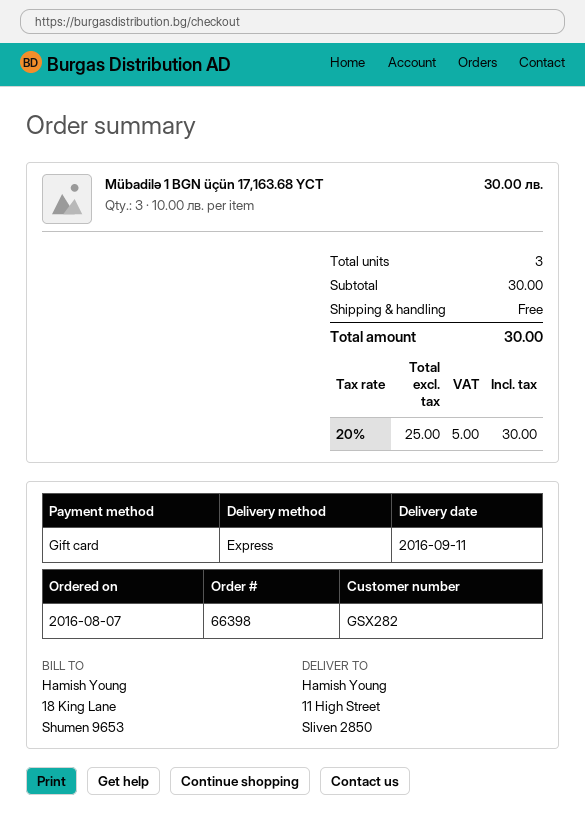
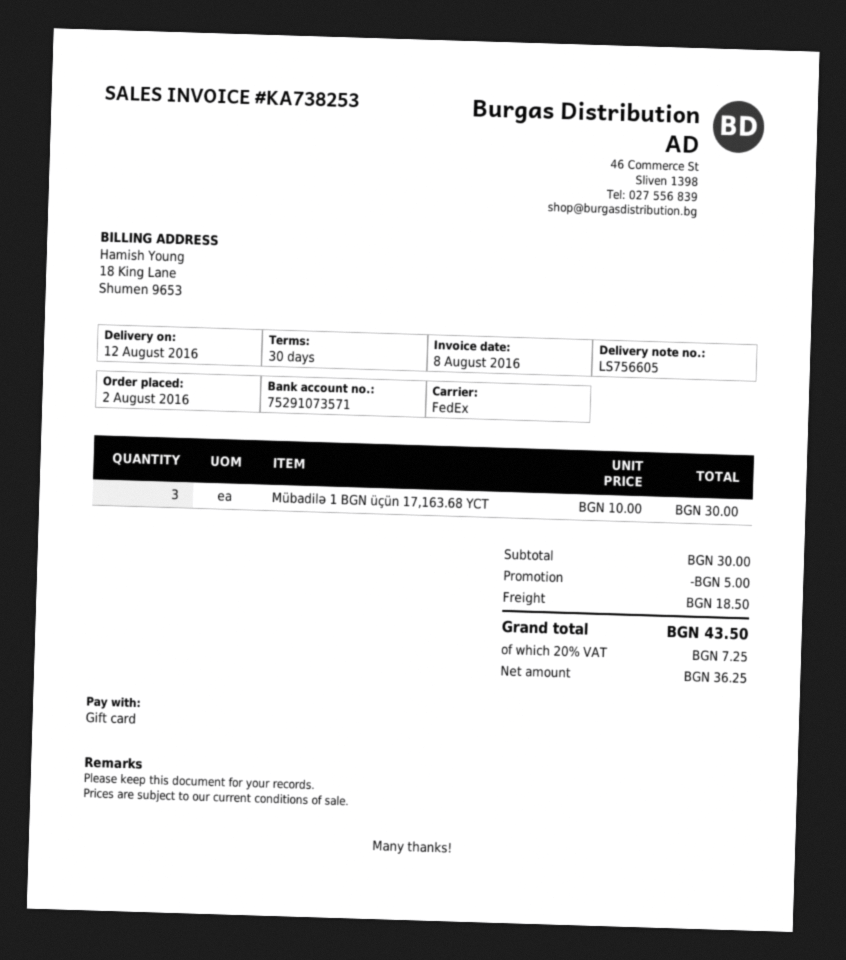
order date: 2016-08-07 -> 2016-08-02
delivery date: 2016-09-11 -> 2016-08-12
shipping method: express -> FedEx
discount: none -> 5.00
shipping: 0.00 -> 18.50
net: 25.00 -> 36.25
tax: 20% = 5.00 -> 20% = 7.25
total: 30.00 -> 43.50

